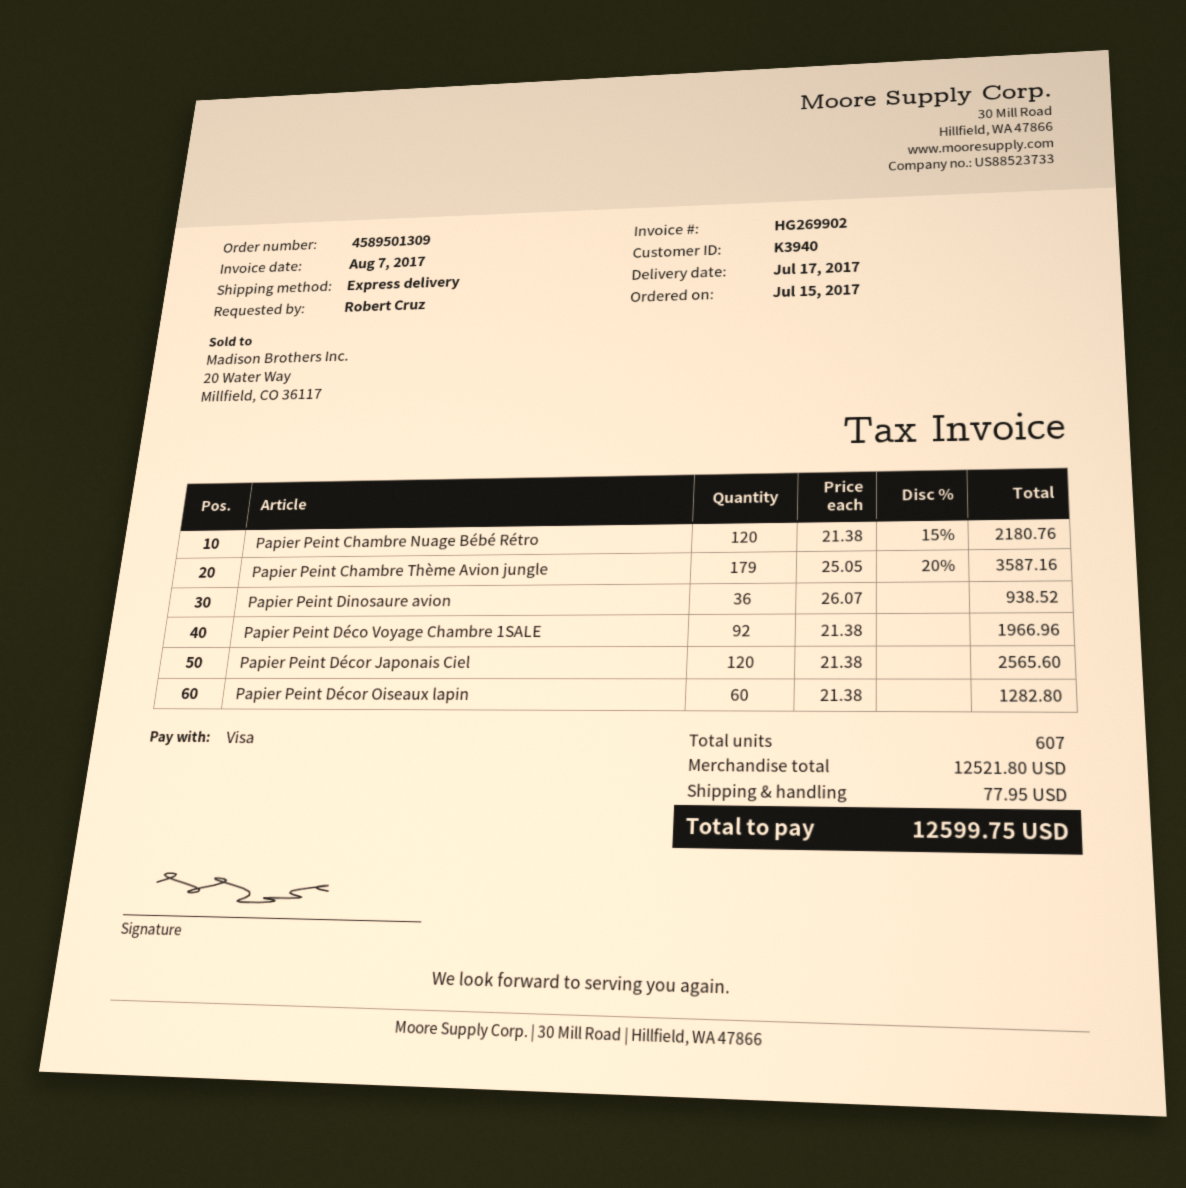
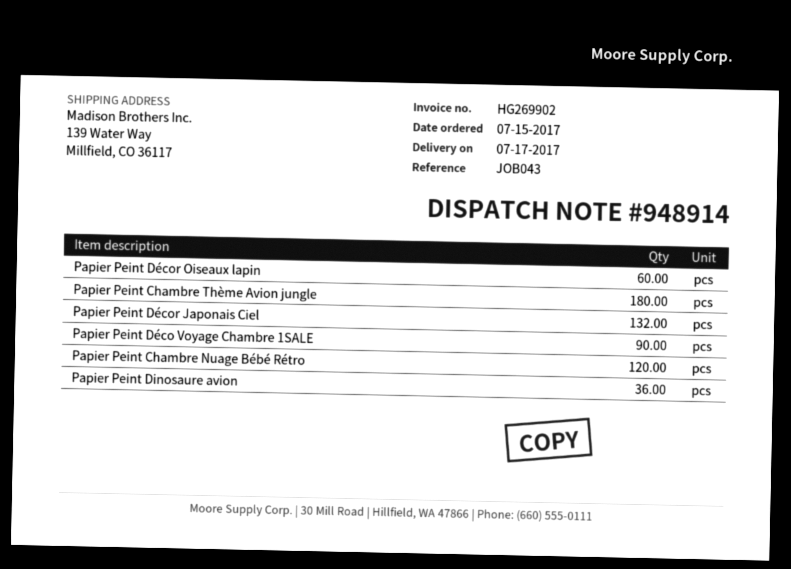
Papier Peint Chambre Thème Avion jungle: 179 -> 180
Papier Peint Déco Voyage Chambre 1SALE: 92 -> 90
Papier Peint Décor Japonais Ciel: 120 -> 132

